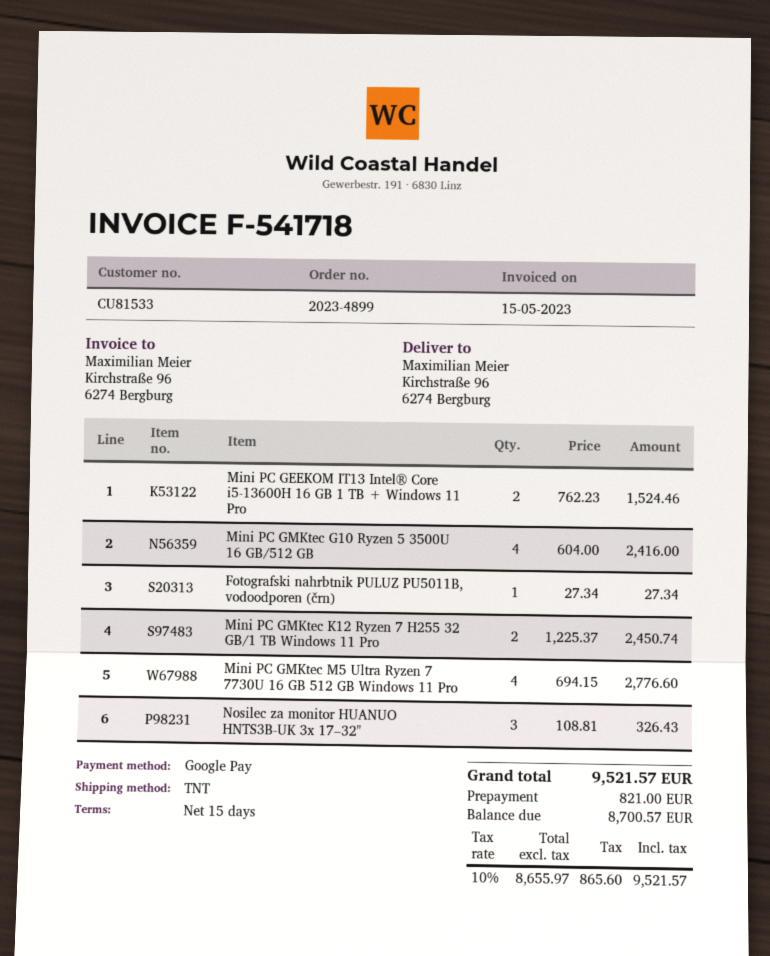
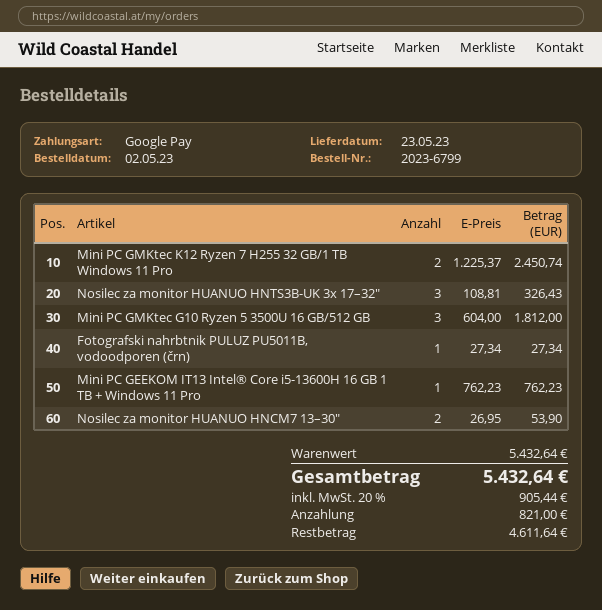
order number: 2023-4899 -> 2023-6799
Mini PC GEEKOM IT13 Intel® Core i5-13600H 16 GB 1 TB + Windows 11 Pro: 2 x 762.23 = 1524.46 -> 1 x 762.23 = 762.23
Mini PC GMKtec G10 Ryzen 5 3500U 16 GB/512 GB: 4 x 604.00 = 2416.00 -> 3 x 604.00 = 1812.00
Mini PC GMKtec M5 Ultra Ryzen 7 7730U 16 GB 512 GB Windows 11 Pro: 4 x 694.15 = 2776.60 -> none
Nosilec za monitor HUANUO HNCM7 13–30": none -> 2 x 26.95 = 53.90
tax: 10% = 865.60 -> 20% = 905.44
total: 9521.57 -> 5432.64
balance: 8700.57 -> 4611.64

